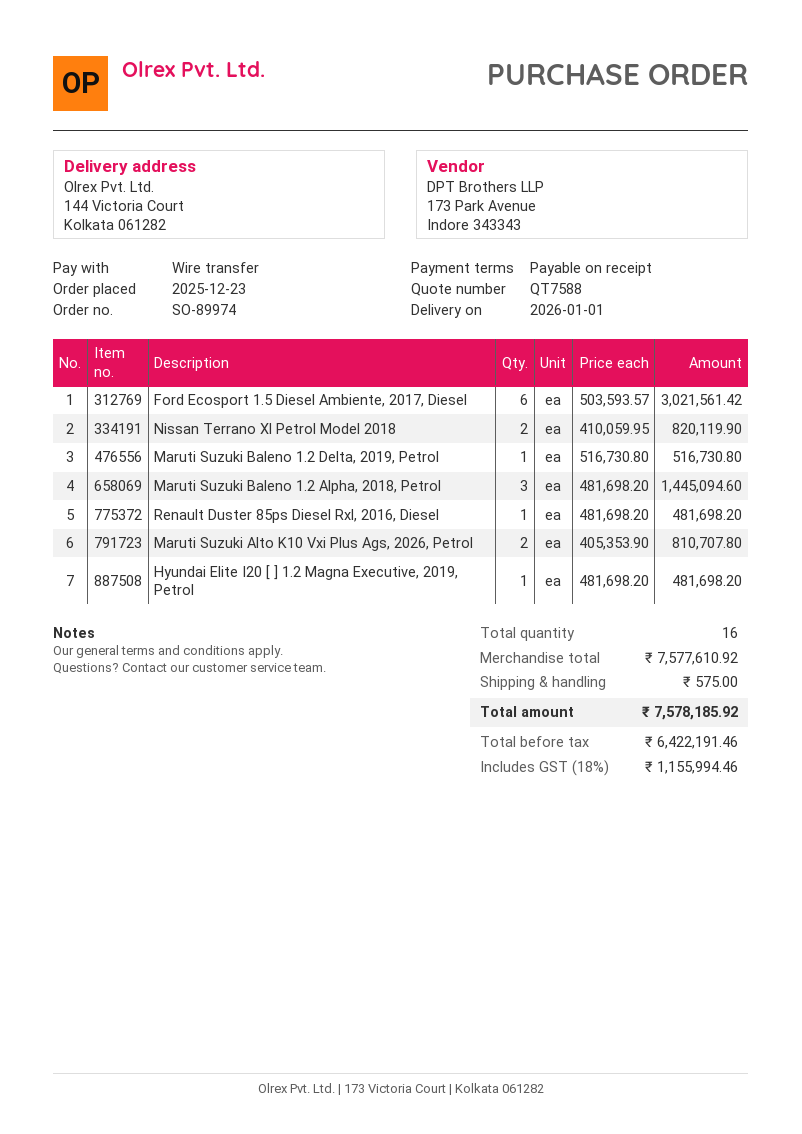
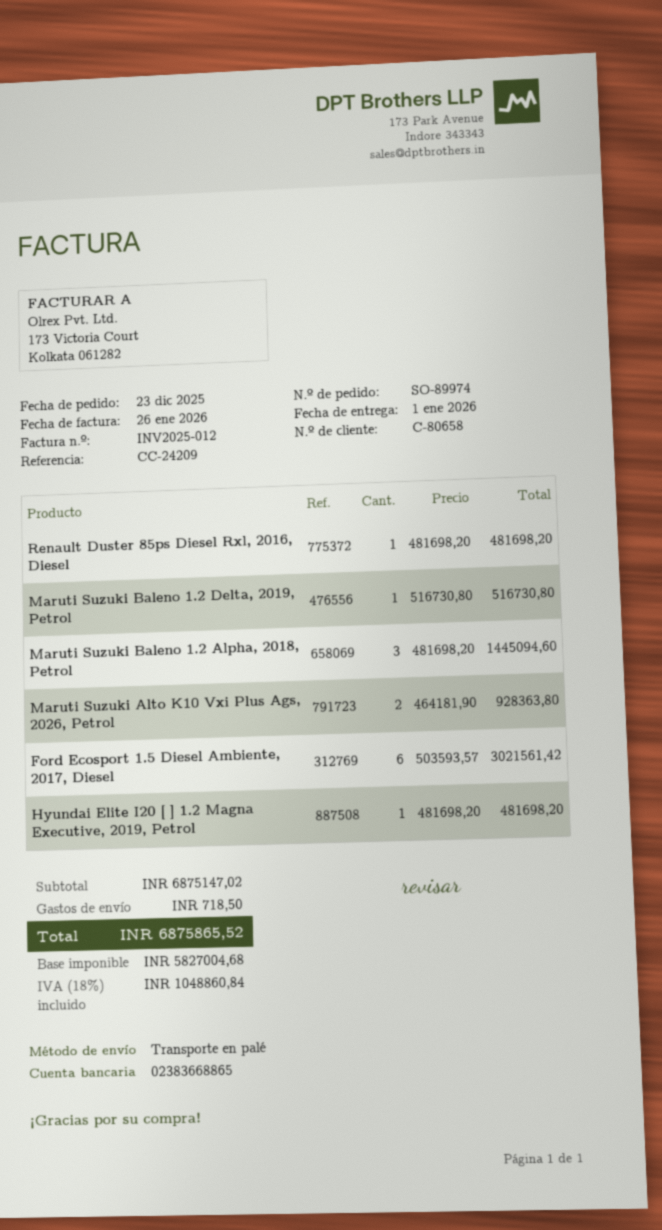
Nissan Terrano Xl Petrol Model 2018: 2 x 410059.95 = 820119.90 -> none
Maruti Suzuki Alto K10 Vxi Plus Ags, 2026, Petrol: 2 x 405353.90 = 810707.80 -> 2 x 464181.90 = 928363.80
subtotal: 7577610.92 -> 6875147.02
shipping: 575.00 -> 718.50
net: 6422191.46 -> 5827004.68
tax: 18% = 1155994.46 -> 18% = 1048860.84
total: 7578185.92 -> 6875865.52

